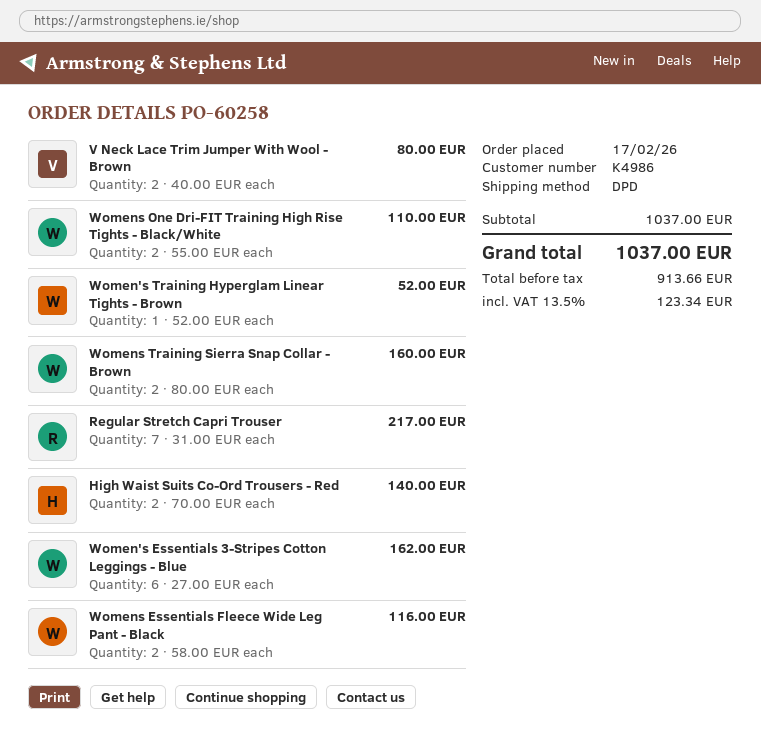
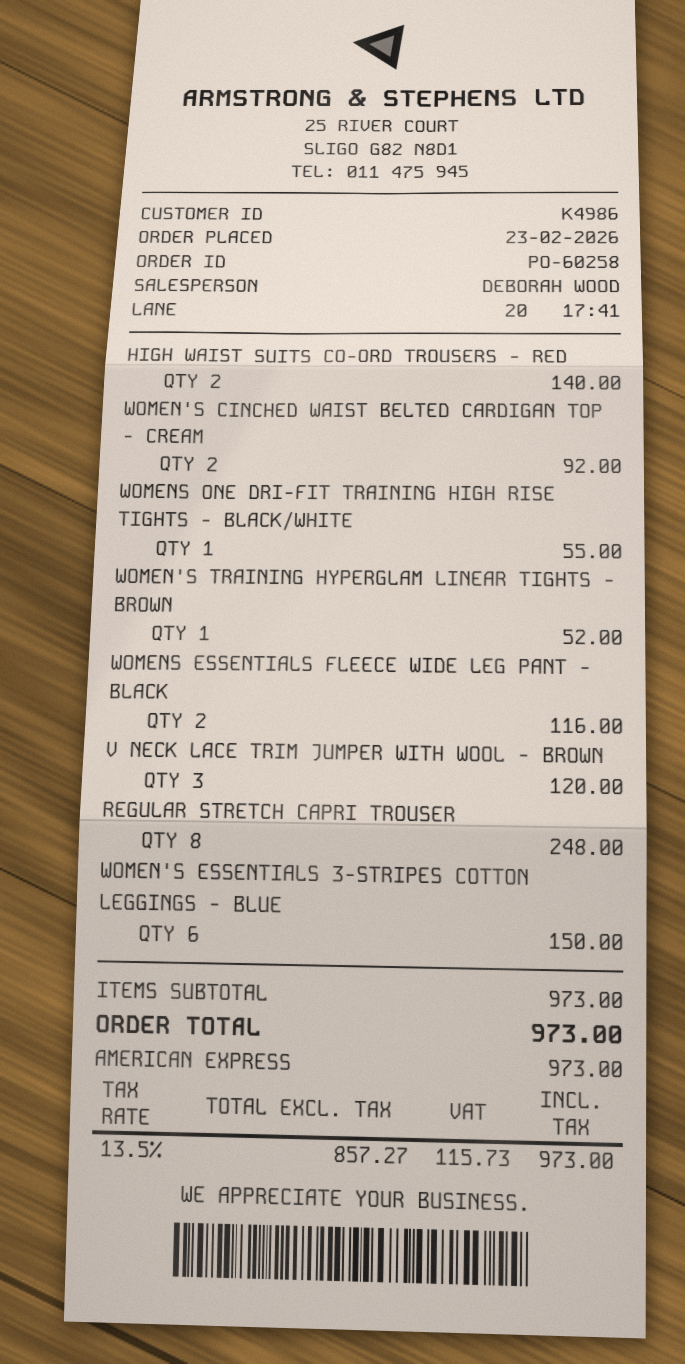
order date: 2026-02-17 -> 2026-02-23
V Neck Lace Trim Jumper With Wool - Brown: 2 for 80.00 -> 3 for 120.00
Womens One Dri-FIT Training High Rise Tights - Black/White: 2 for 110.00 -> 1 for 55.00
Womens Training Sierra Snap Collar - Brown: 2 for 160.00 -> none
Regular Stretch Capri Trouser: 7 for 217.00 -> 8 for 248.00
Women's Essentials 3-Stripes Cotton Leggings - Blue: 6 for 162.00 -> 6 for 150.00
WOMEN'S CINCHED WAIST BELTED CARDIGAN TOP - CREAM: none -> 2 for 92.00
subtotal: 1037.00 -> 973.00
net: 913.66 -> 857.27
tax: 13.5% = 123.34 -> 13.5% = 115.73
total: 1037.00 -> 973.00

